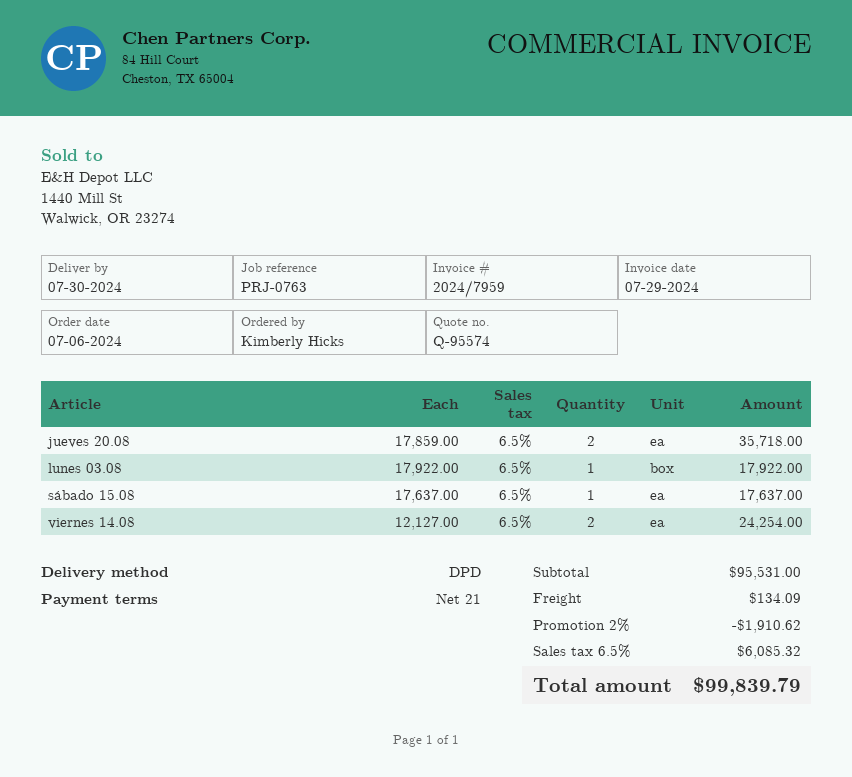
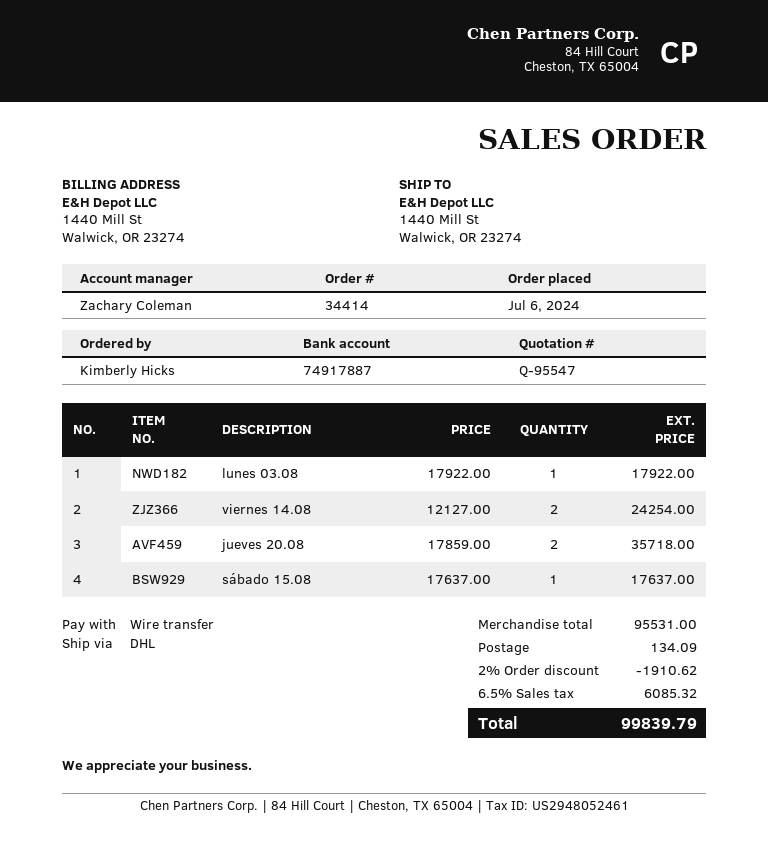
quote number: Q-95574 -> Q-95547
shipping method: DPD -> DHL

